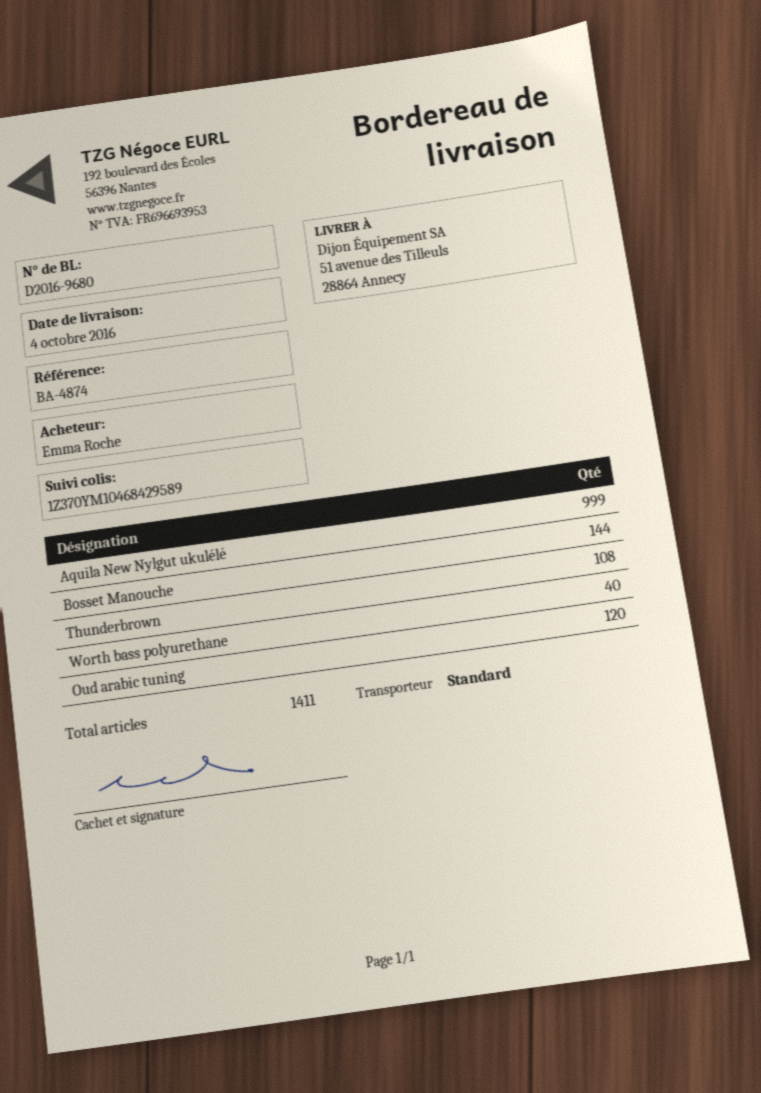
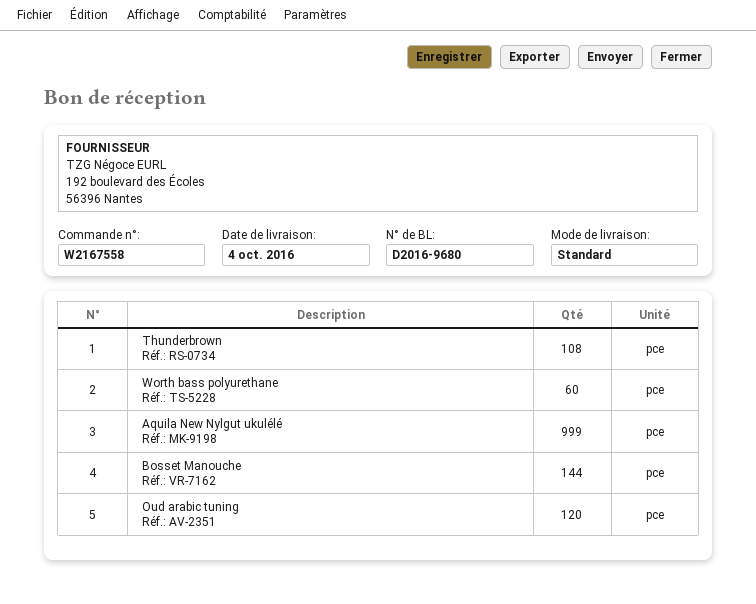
Worth bass polyurethane: 40 -> 60

